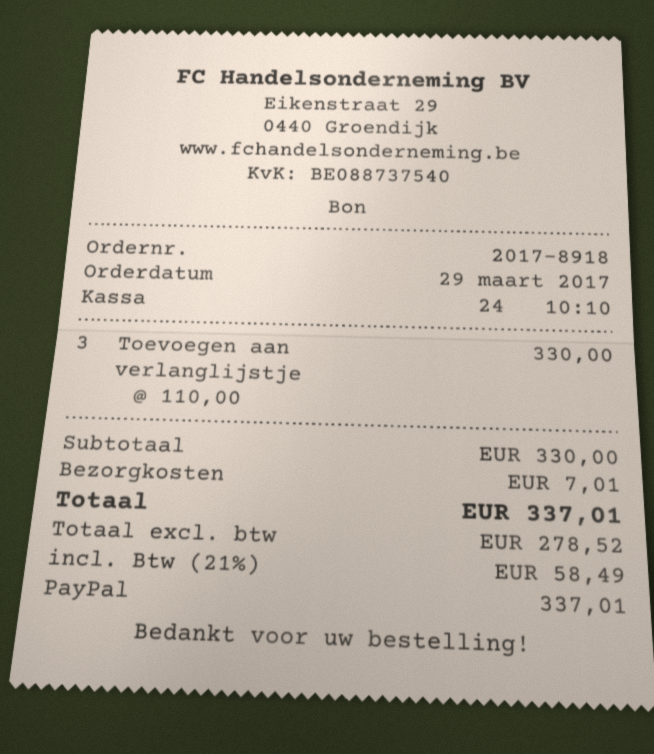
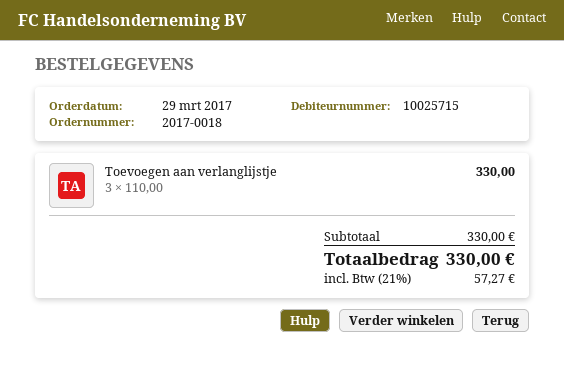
order number: 2017-8918 -> 2017-0018
shipping: 7.01 -> none
tax: 21% = 58.49 -> 21% = 57.27
total: 337.01 -> 330.00

